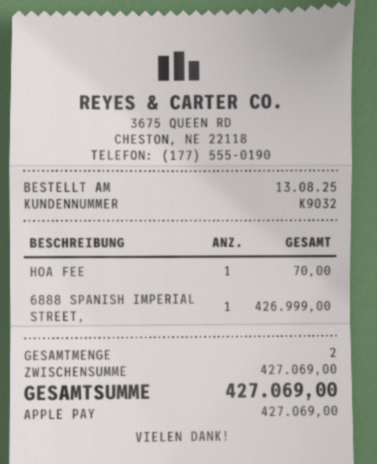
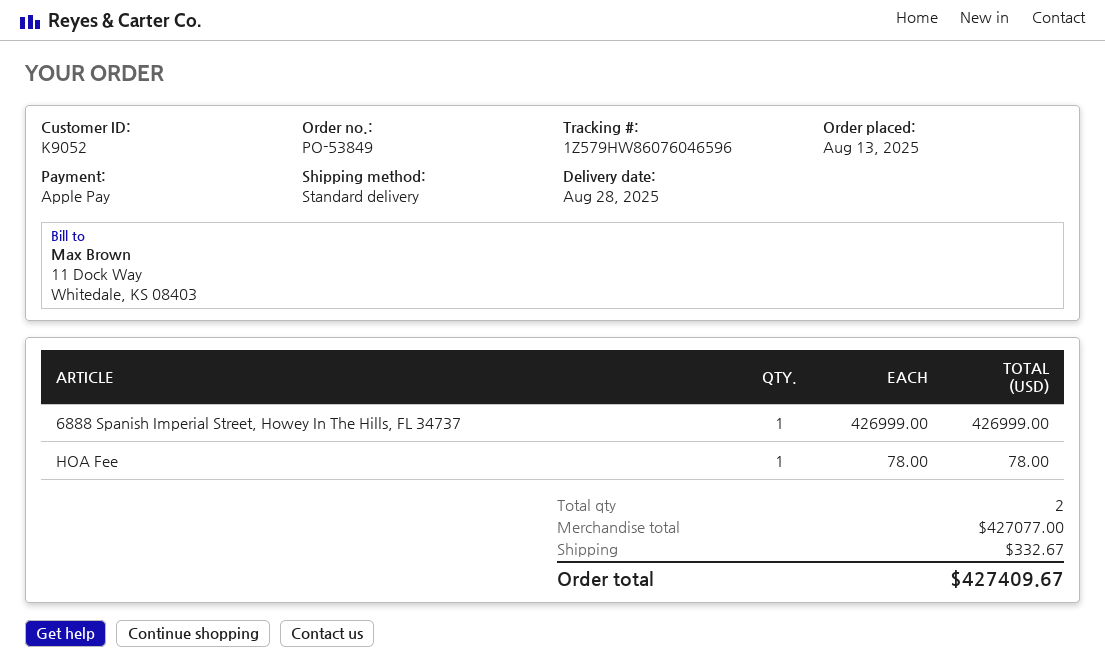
customer number: K9032 -> K9052
HOA FEE: 1 for 70.00 -> 1 for 78.00
subtotal: 427069.00 -> 427077.00
shipping: none -> 332.67
total: 427069.00 -> 427409.67

